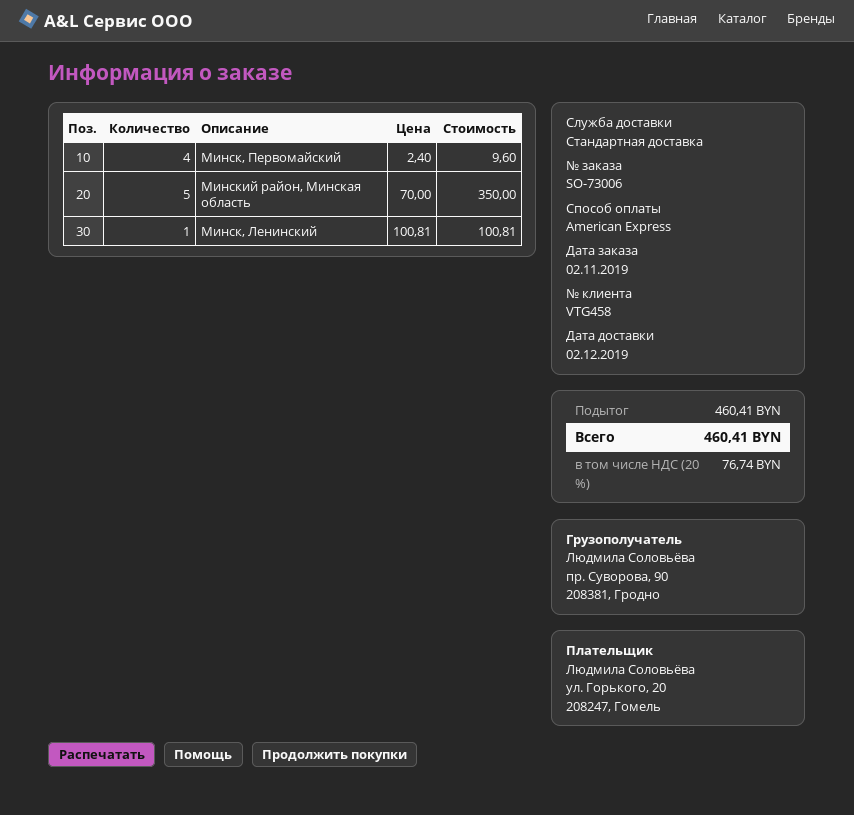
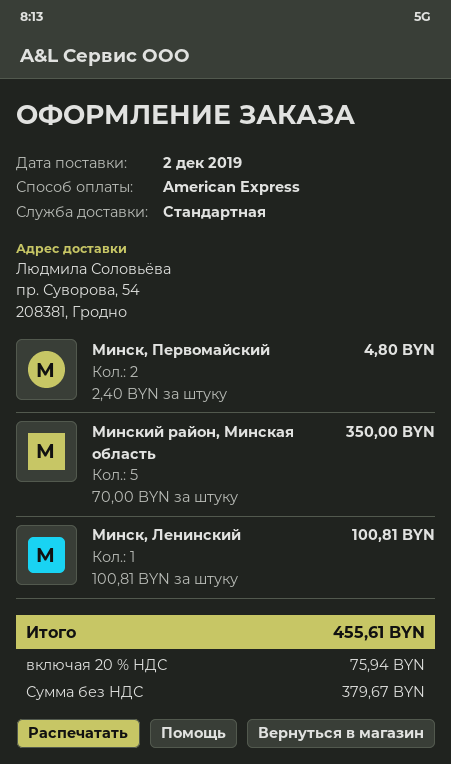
ship to: пр. Суворова, 90, 208381, Гродно -> пр. Суворова, 54, 208381, Гродно
Минск, Первомайский: 4 x 2.40 = 9.60 -> 2 x 2.40 = 4.80
tax: 20% = 76.74 -> 20% = 75.94
total: 460.41 -> 455.61

